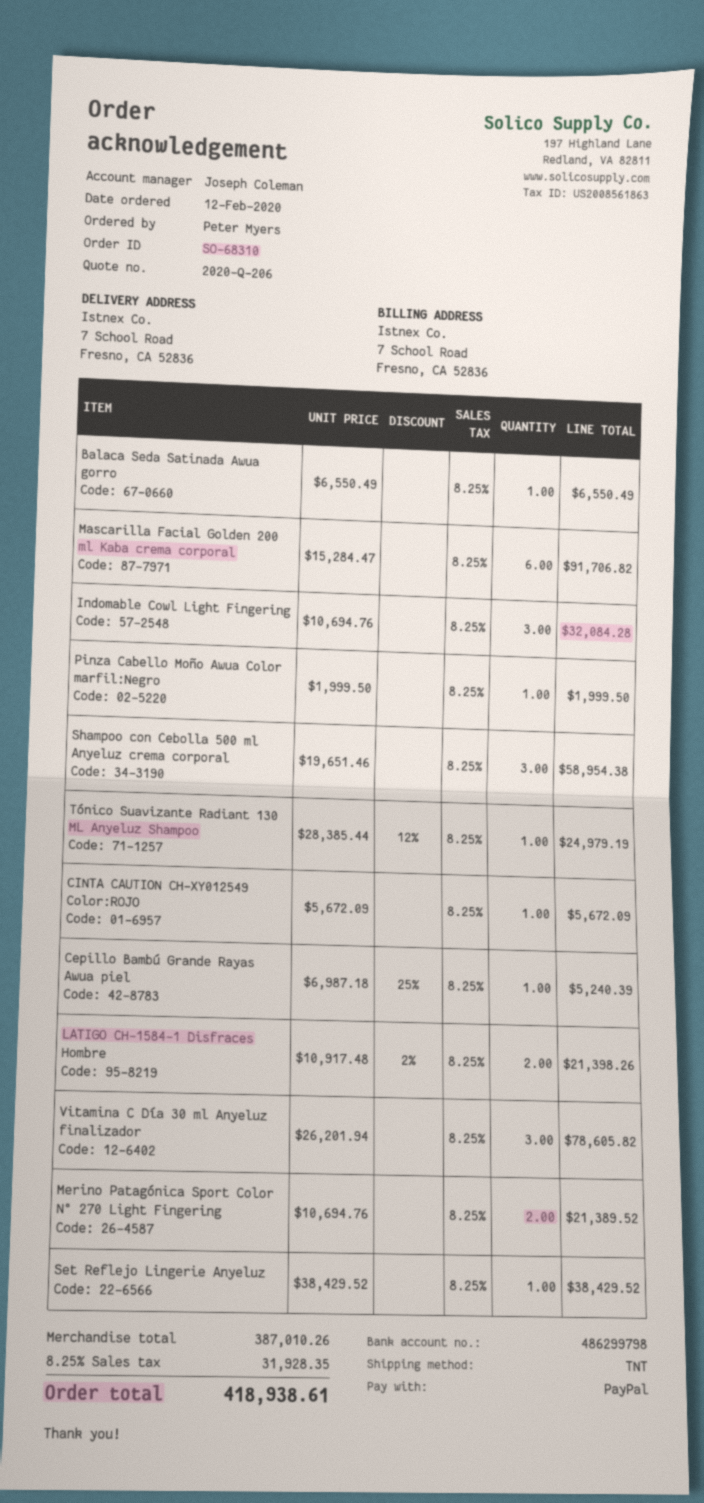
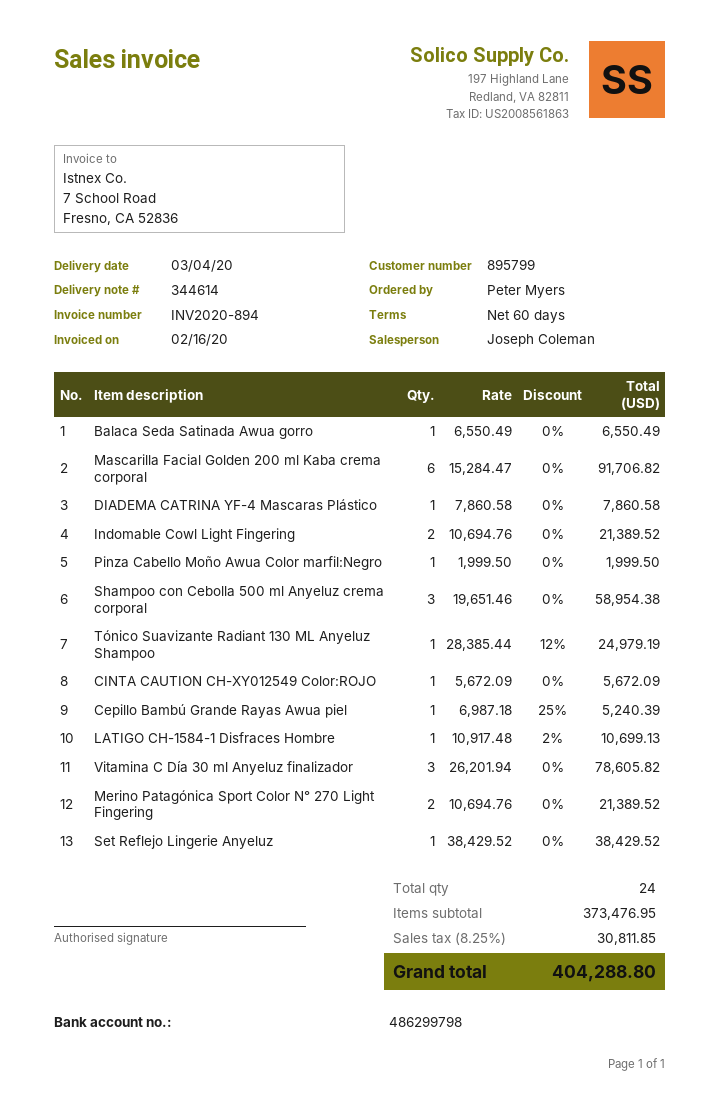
Indomable Cowl Light Fingering: 3 x 10694.76 = 32084.28 -> 2 x 10694.76 = 21389.52
LATIGO CH-1584-1 Disfraces Hombre: 2 x 10917.48 - 2% = 21398.26 -> 1 x 10917.48 - 2% = 10699.13
DIADEMA CATRINA YF-4 Mascaras Plástico: none -> 1 x 7860.58 = 7860.58
subtotal: 387010.26 -> 373476.95
tax: 8.25% = 31928.35 -> 8.25% = 30811.85
total: 418938.61 -> 404288.80

